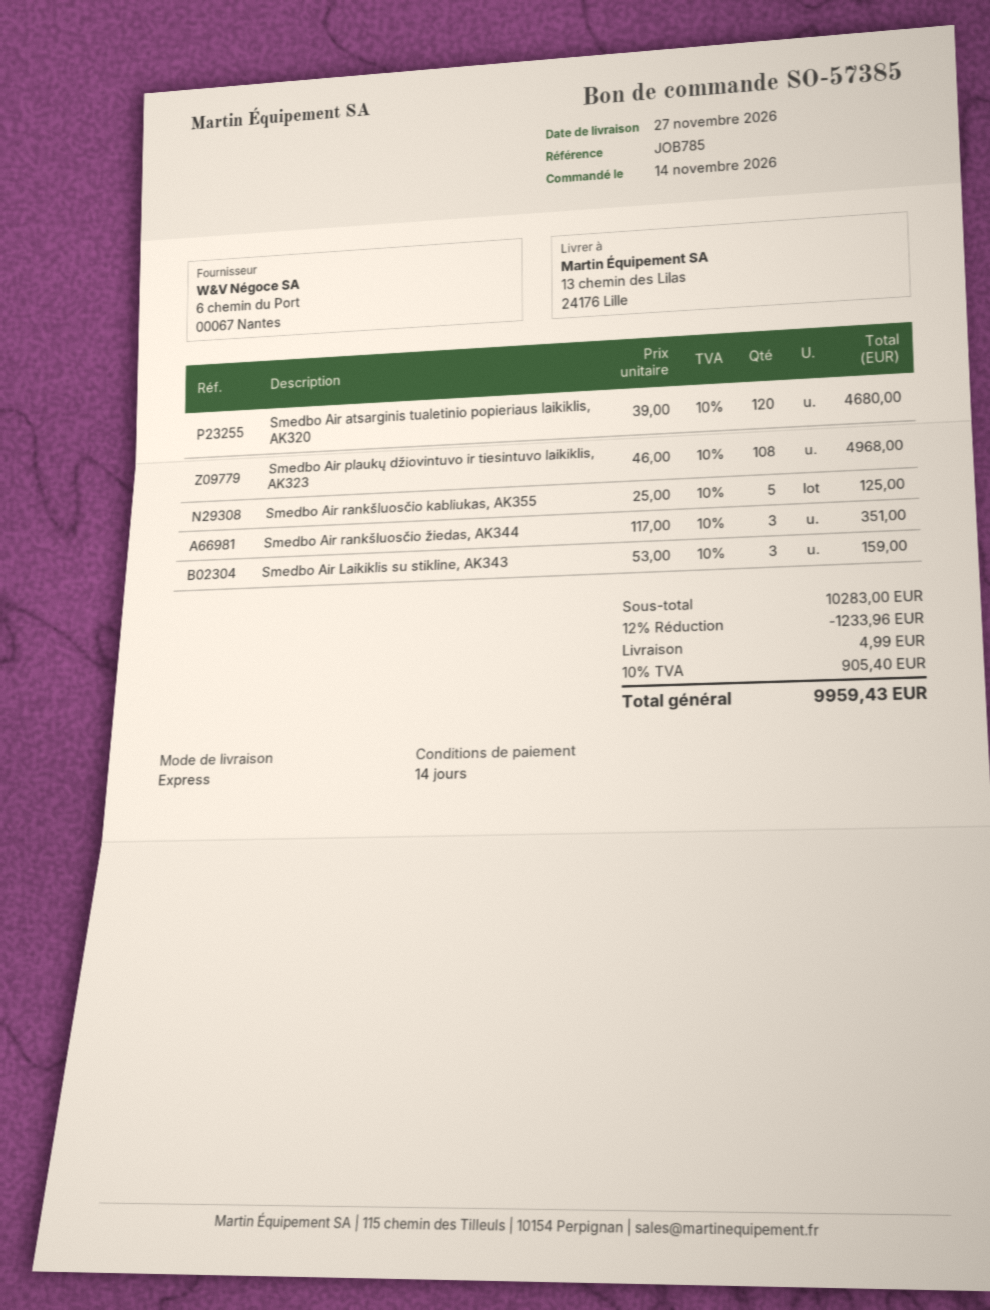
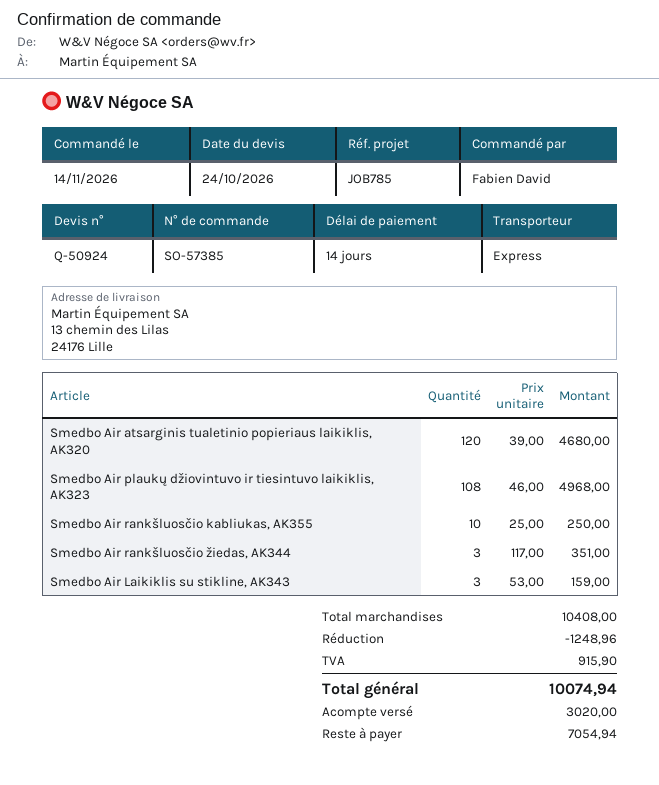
Smedbo Air rankšluosčio kabliukas, AK355: 5 x 25.00 = 125.00 -> 10 x 25.00 = 250.00
subtotal: 10283.00 -> 10408.00
discount: 1233.96 -> 1248.96
shipping: 4.99 -> none
tax: 905.40 -> 915.90
total: 9959.43 -> 10074.94

